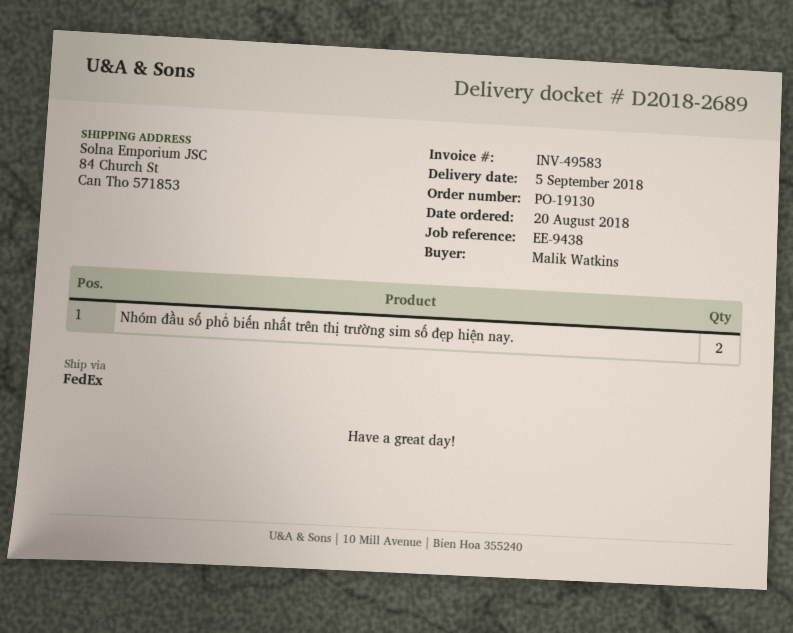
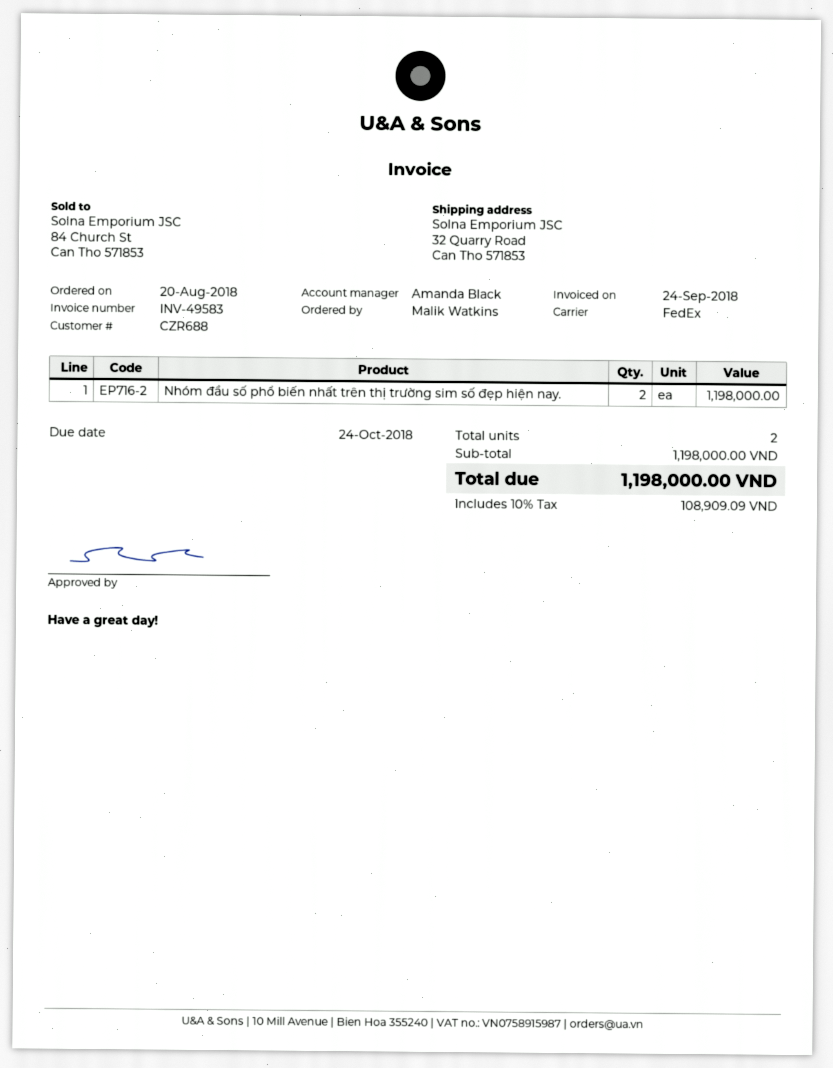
ship to: 84 Church St, Can Tho 571853 -> 32 Quarry Road, Can Tho 571853

